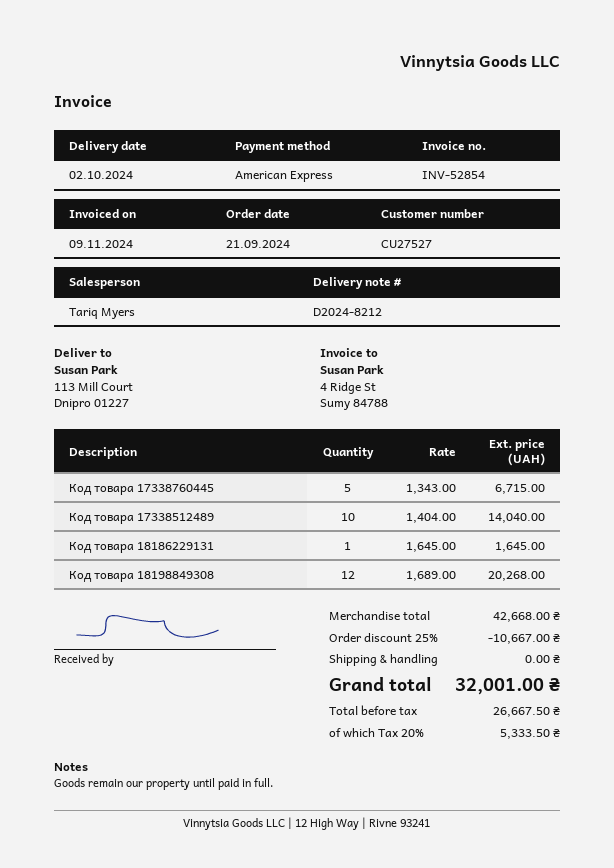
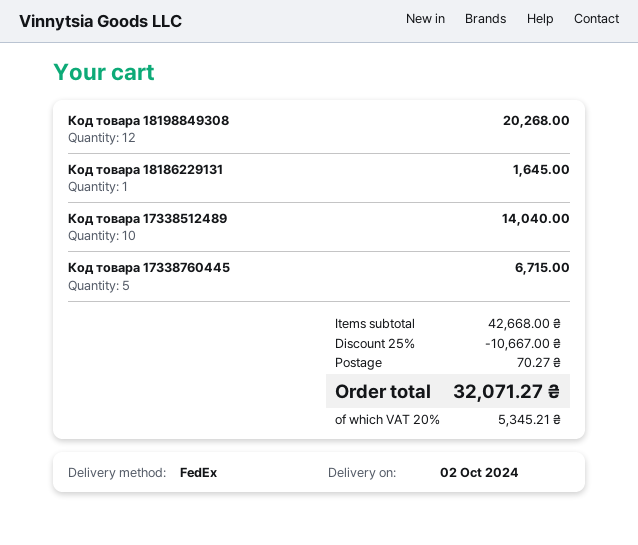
shipping: 0.00 -> 70.27
tax: 20% = 5333.50 -> 20% = 5345.21
total: 32001.00 -> 32071.27

